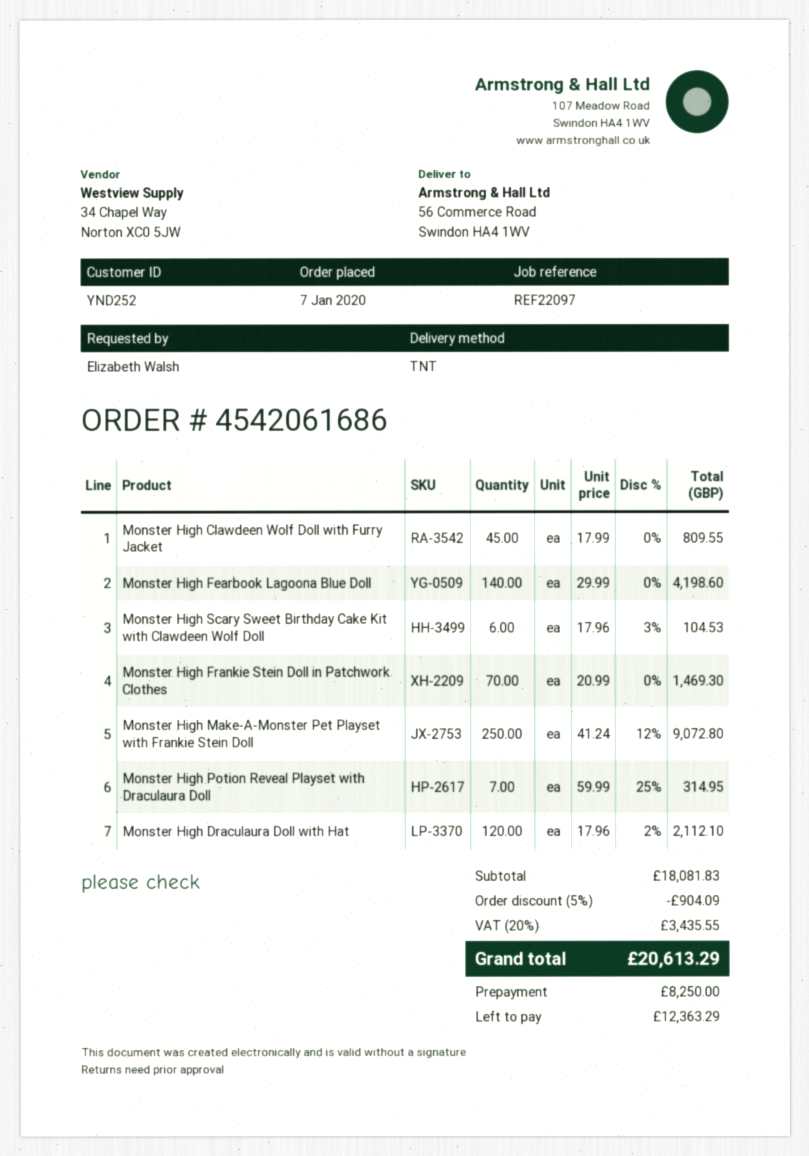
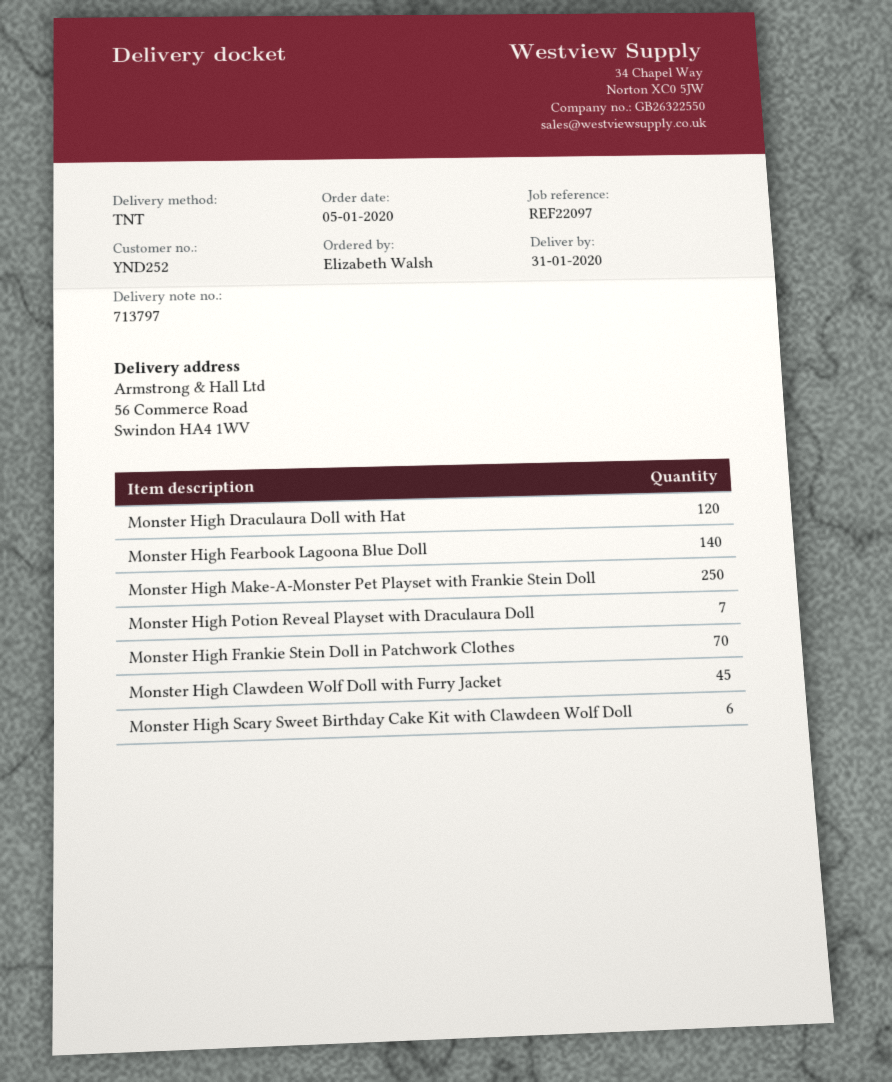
order date: 2020-01-07 -> 2020-01-05

